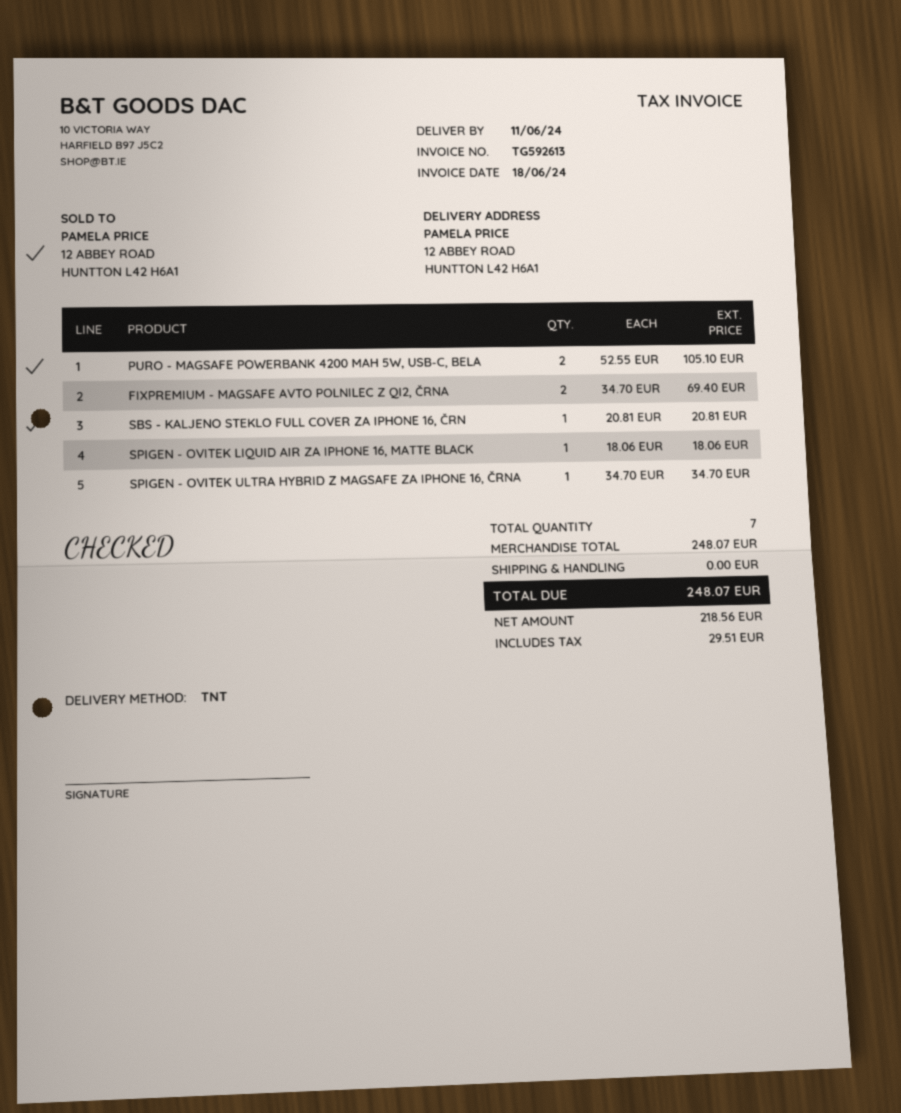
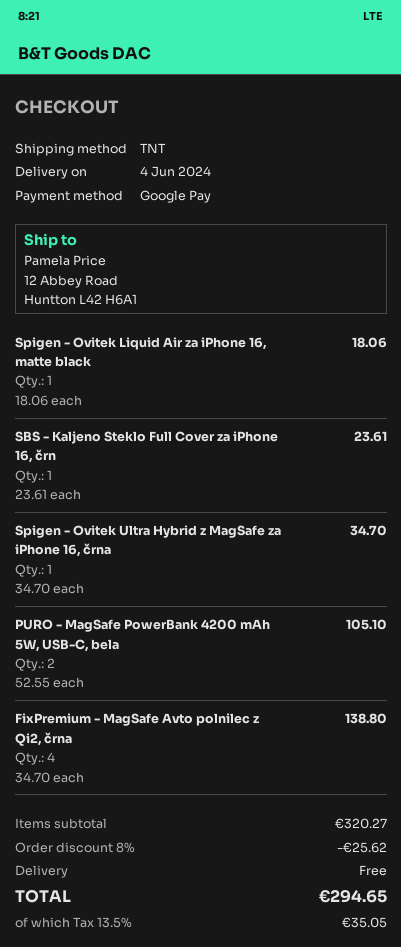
delivery date: 2024-06-11 -> 2024-06-04
FIXPREMIUM - MAGSAFE AVTO POLNILEC Z QI2, ČRNA: 2 x 34.70 = 69.40 -> 4 x 34.70 = 138.80
SBS - KALJENO STEKLO FULL COVER ZA IPHONE 16, ČRN: 1 x 20.81 = 20.81 -> 1 x 23.61 = 23.61
subtotal: 248.07 -> 320.27
discount: none -> 8% = 25.62
tax: 29.51 -> 35.05
total: 248.07 -> 294.65

